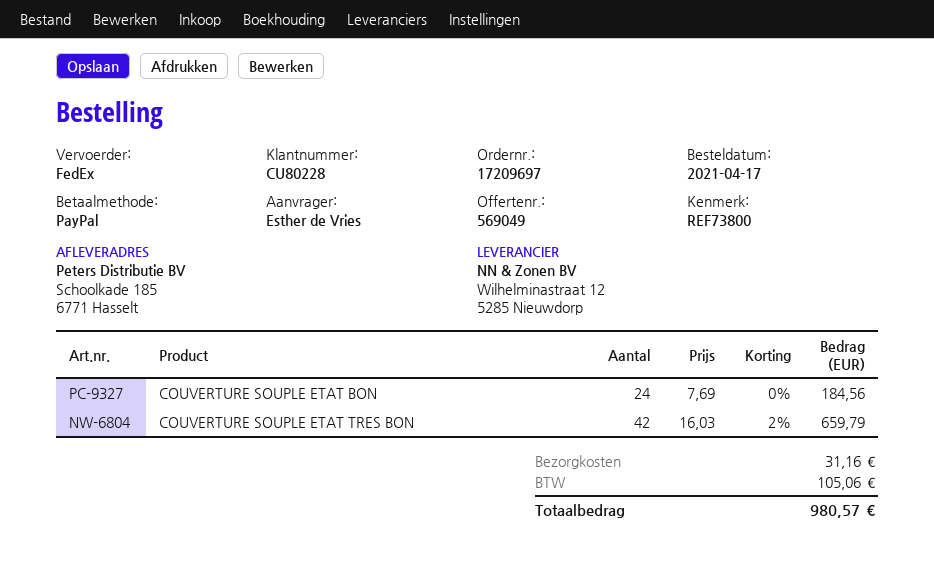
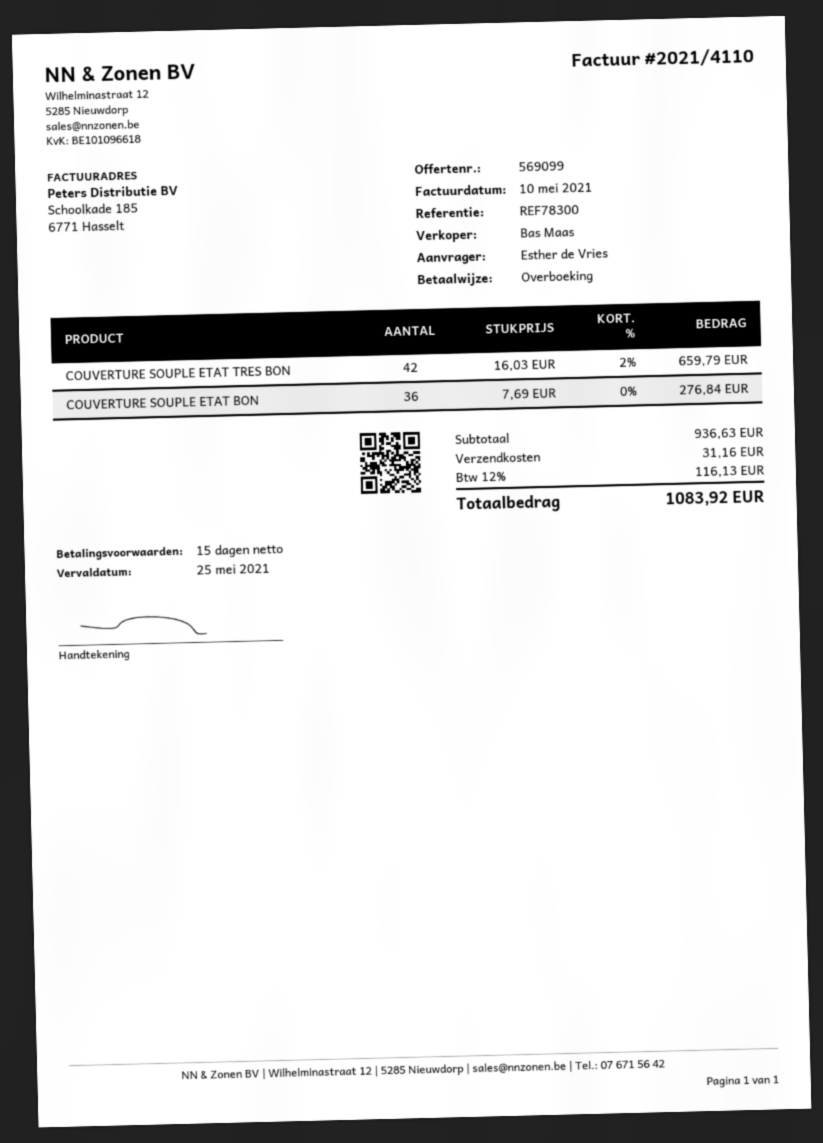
quote number: 569049 -> 569099
reference: REF73800 -> REF78300
payment method: PayPal -> bank transfer
COUVERTURE SOUPLE ETAT BON: 24 x 7.69 = 184.56 -> 36 x 7.69 = 276.84
tax: 105.06 -> 116.13
total: 980.57 -> 1083.92

